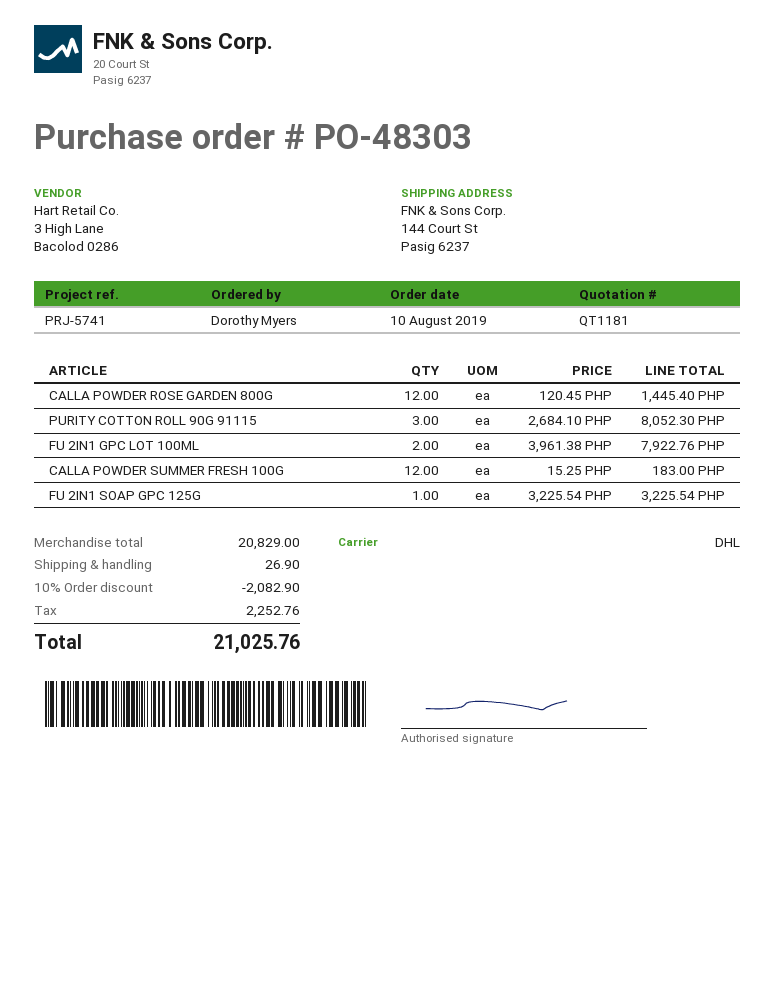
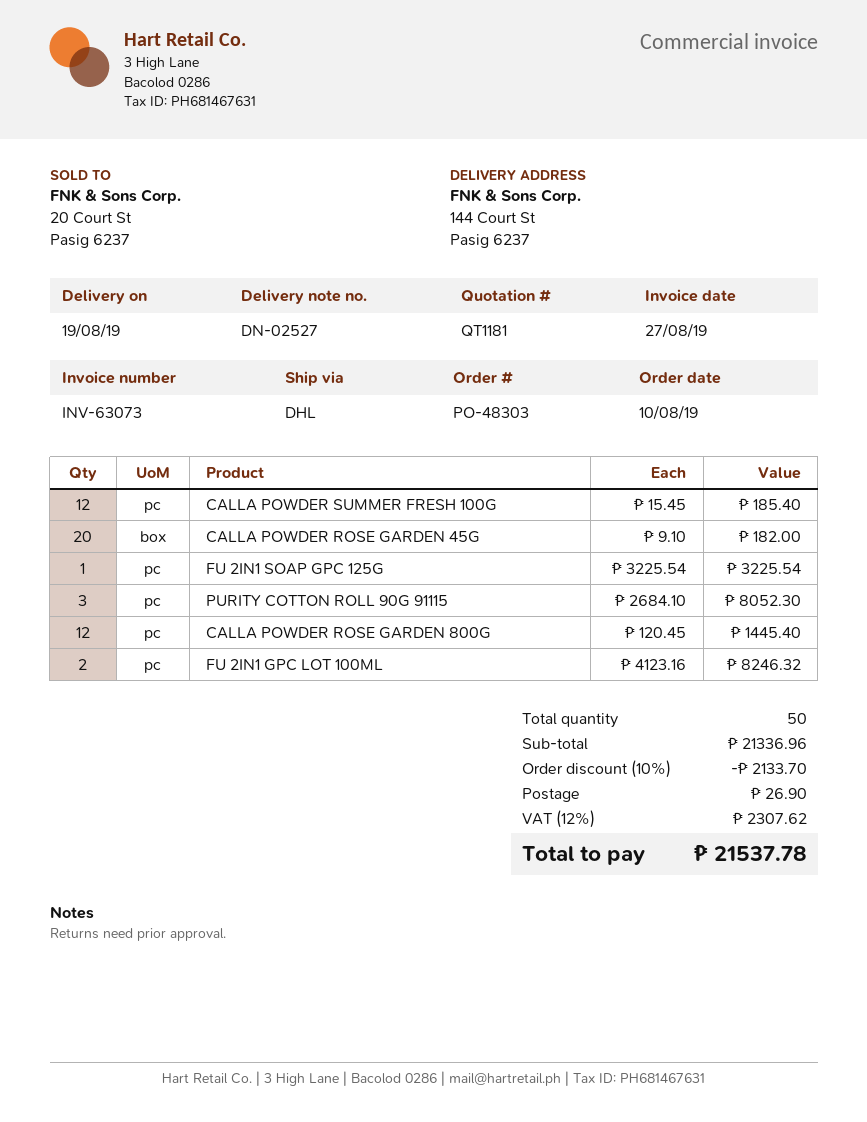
FU 2IN1 GPC LOT 100ML: 2 x 3961.38 = 7922.76 -> 2 x 4123.16 = 8246.32
CALLA POWDER SUMMER FRESH 100G: 12 x 15.25 = 183.00 -> 12 x 15.45 = 185.40
CALLA POWDER ROSE GARDEN 45G: none -> 20 x 9.10 = 182.00
subtotal: 20829.00 -> 21336.96
discount: 10% = 2082.90 -> 10% = 2133.70
tax: 2252.76 -> 2307.62
total: 21025.76 -> 21537.78

